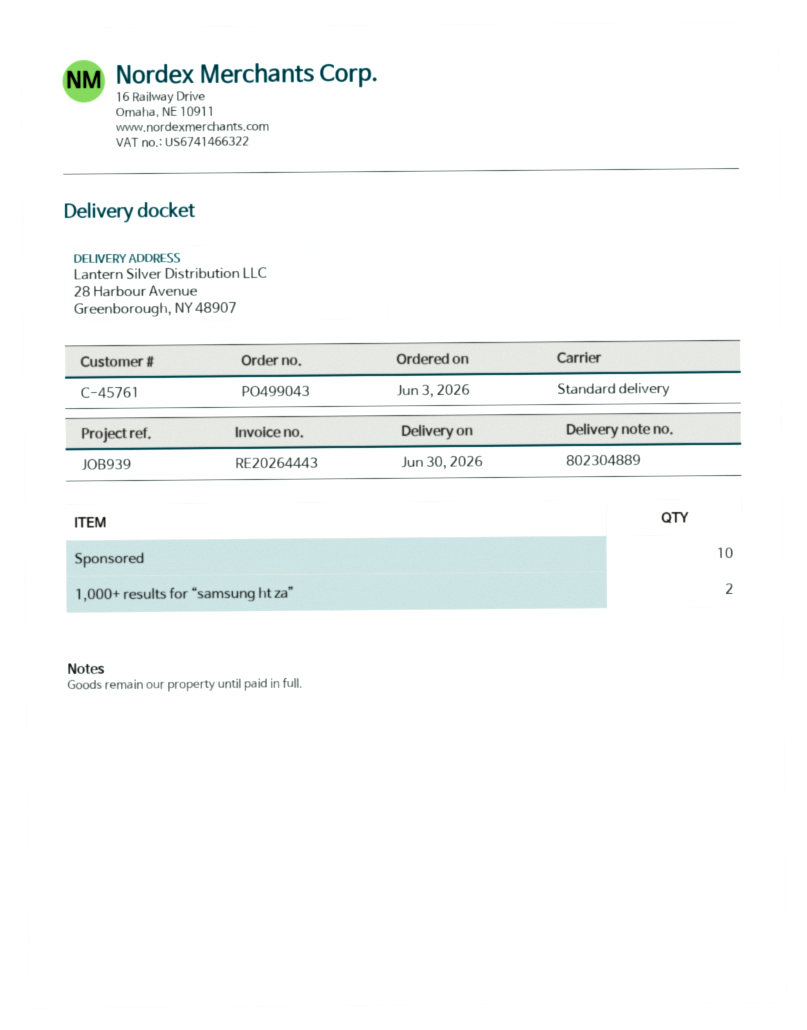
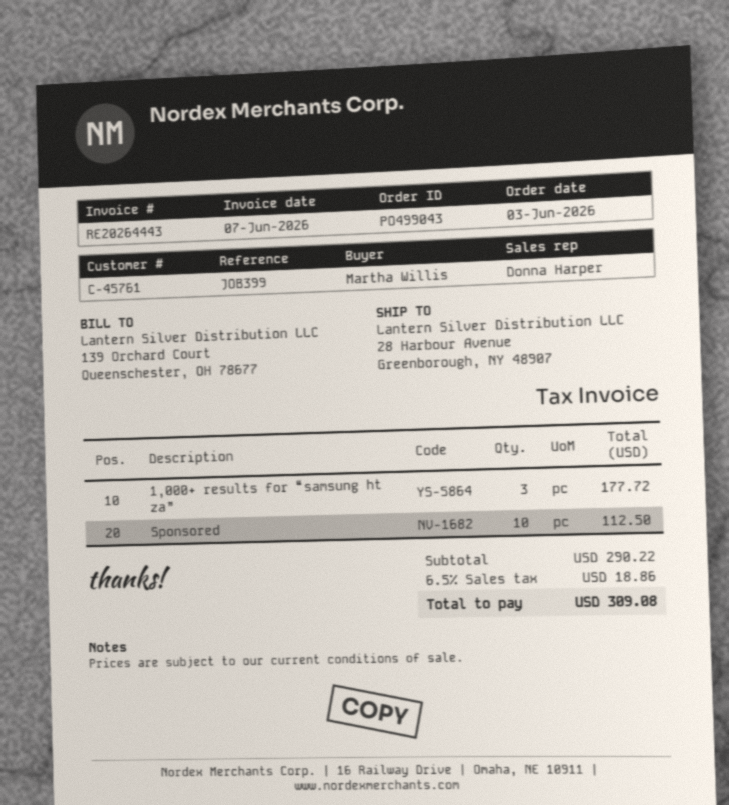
reference: JOB939 -> JOB399
1,000+ results for “samsung ht za”: 2 -> 3

